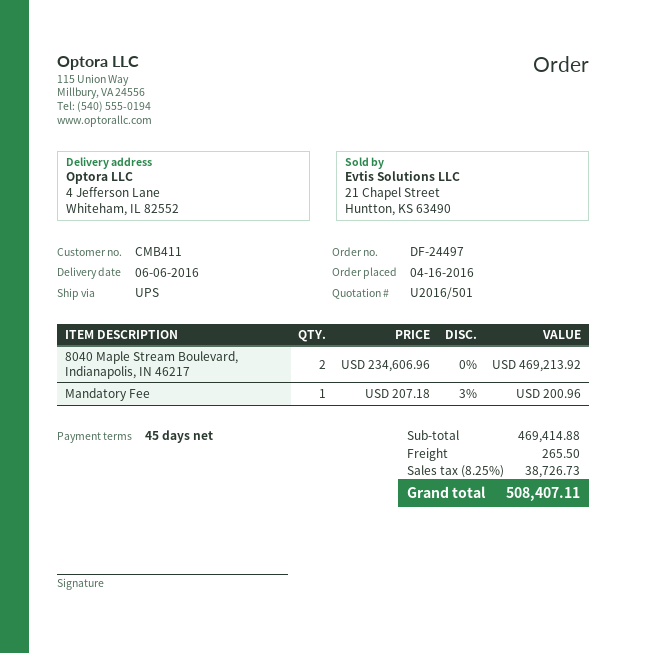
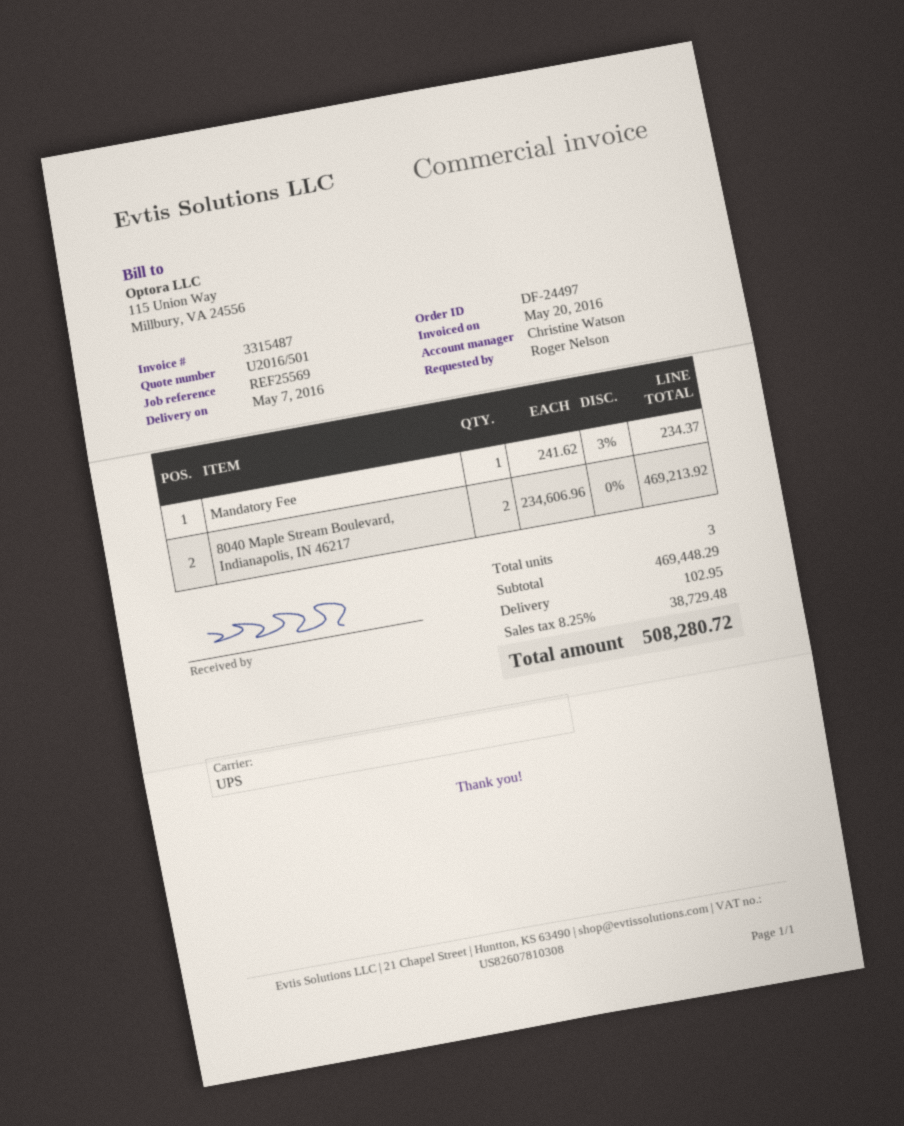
delivery date: 2016-06-06 -> 2016-05-07
Mandatory Fee: 1 x 207.18 - 3% = 200.96 -> 1 x 241.62 - 3% = 234.37
subtotal: 469414.88 -> 469448.29
shipping: 265.50 -> 102.95
tax: 8.25% = 38726.73 -> 8.25% = 38729.48
total: 508407.11 -> 508280.72

